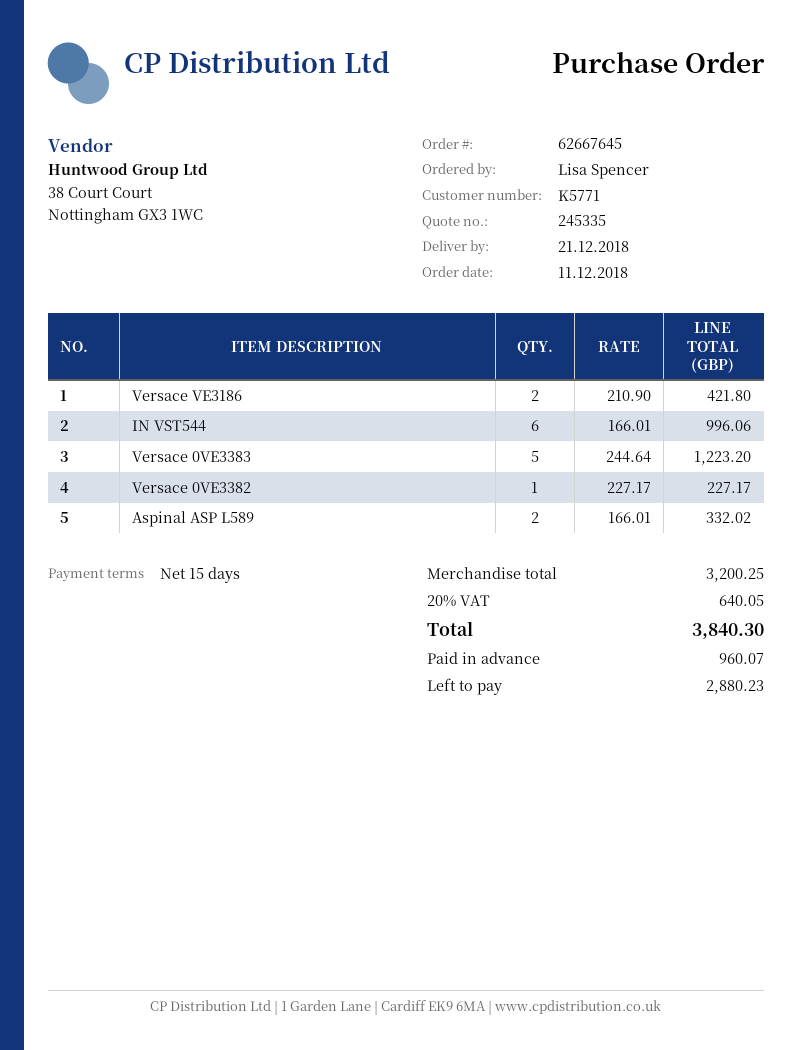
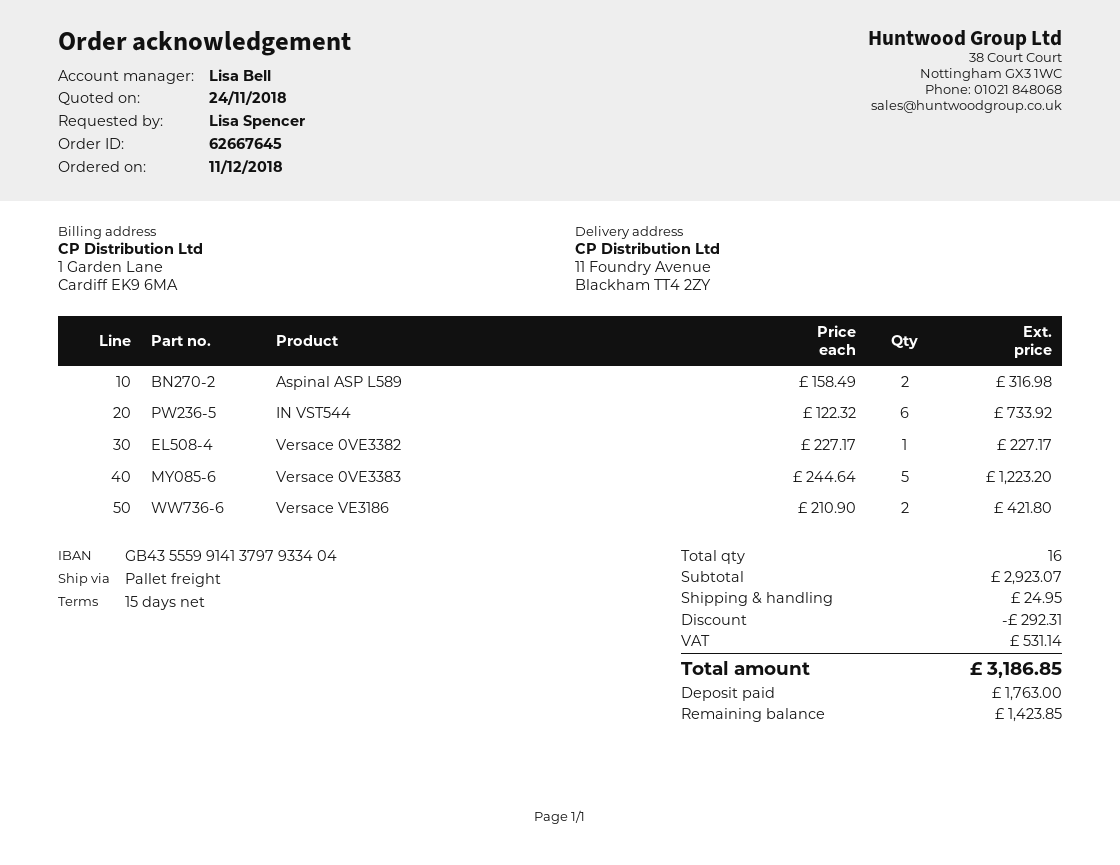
IN VST544: 6 x 166.01 = 996.06 -> 6 x 122.32 = 733.92
Aspinal ASP L589: 2 x 166.01 = 332.02 -> 2 x 158.49 = 316.98
subtotal: 3200.25 -> 2923.07
discount: none -> 292.31
shipping: none -> 24.95
tax: 640.05 -> 531.14
total: 3840.30 -> 3186.85
deposit: 960.07 -> 1763.00
balance: 2880.23 -> 1423.85

